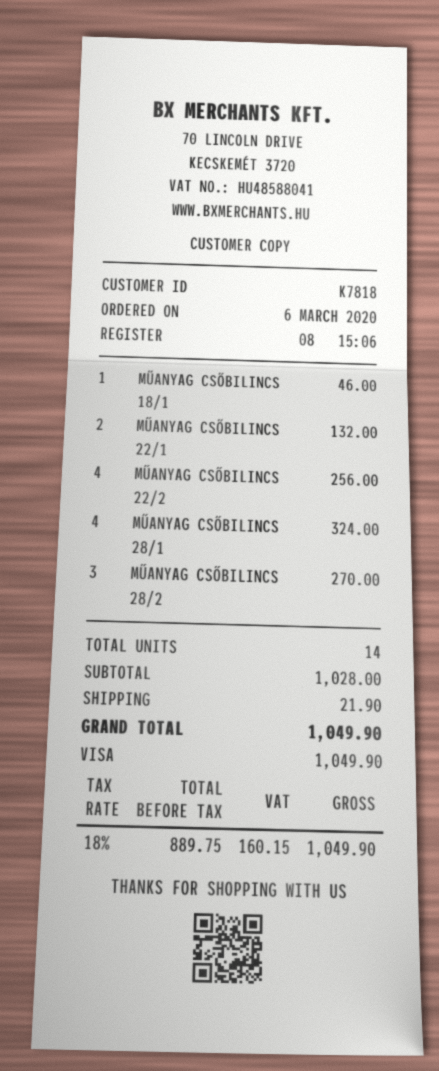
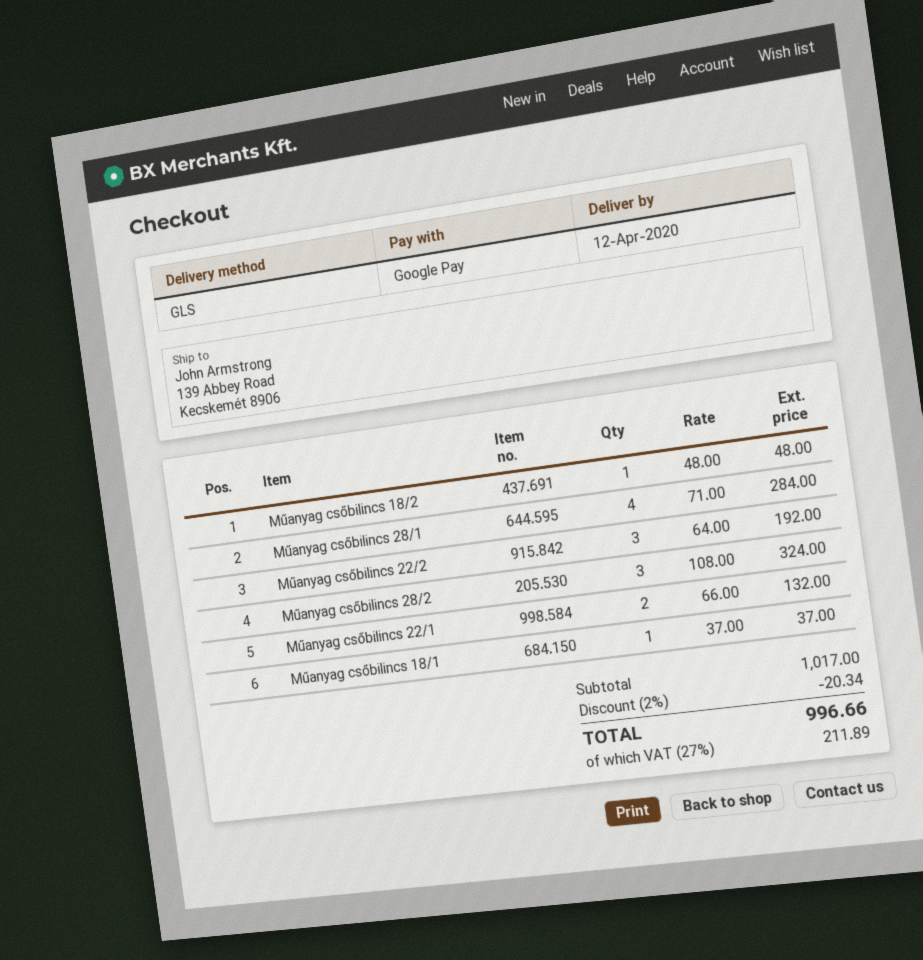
payment method: Visa -> Google Pay
MŰANYAG CSŐBILINCS 18/1: 1 for 46.00 -> 1 for 37.00
MŰANYAG CSŐBILINCS 22/2: 4 for 256.00 -> 3 for 192.00
MŰANYAG CSŐBILINCS 28/1: 4 for 324.00 -> 4 for 284.00
MŰANYAG CSŐBILINCS 28/2: 3 for 270.00 -> 3 for 324.00
Műanyag csőbilincs 18/2: none -> 1 for 48.00
subtotal: 1028.00 -> 1017.00
discount: none -> 2% = 20.34
shipping: 21.90 -> none
tax: 18% = 160.15 -> 27% = 211.89
total: 1049.90 -> 996.66

